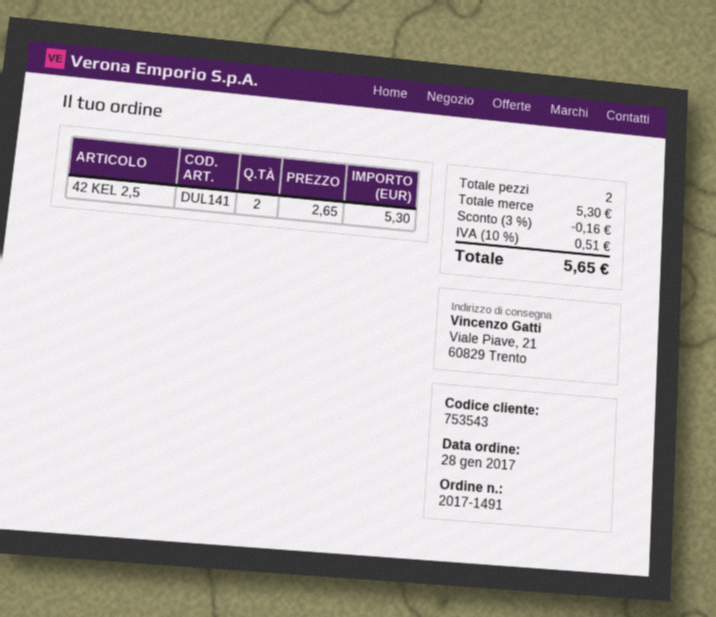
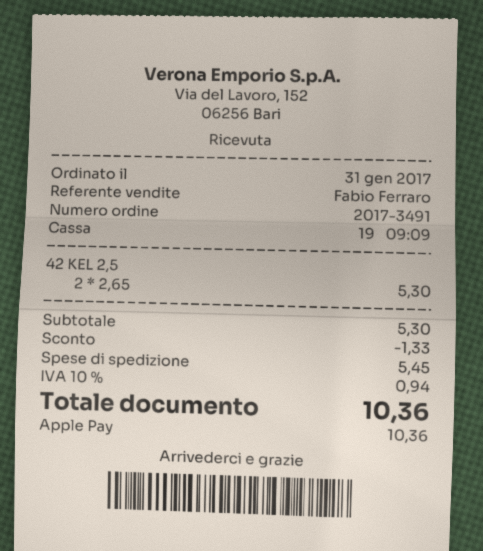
order number: 2017-1491 -> 2017-3491
order date: 2017-01-28 -> 2017-01-31
discount: 0.16 -> 1.33
shipping: none -> 5.45
tax: 10% = 0.51 -> 10% = 0.94
total: 5.65 -> 10.36

